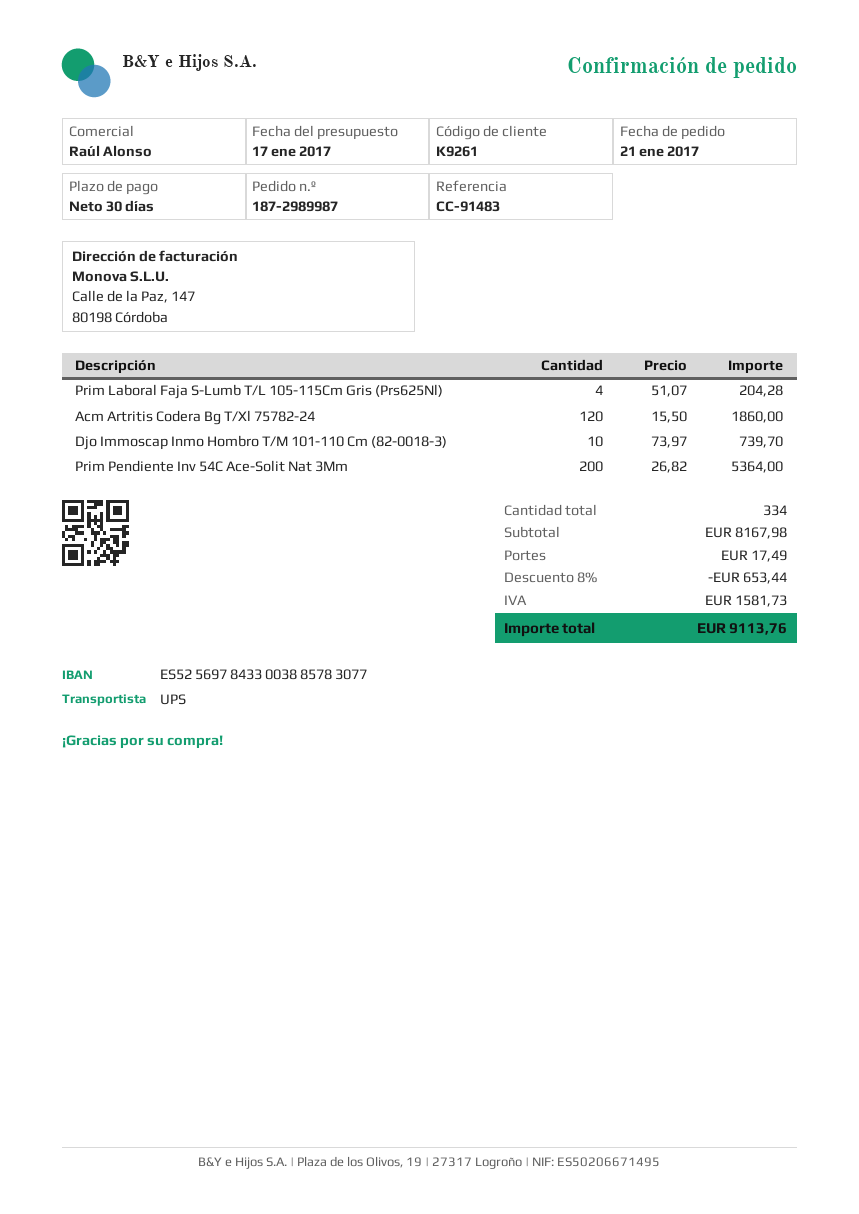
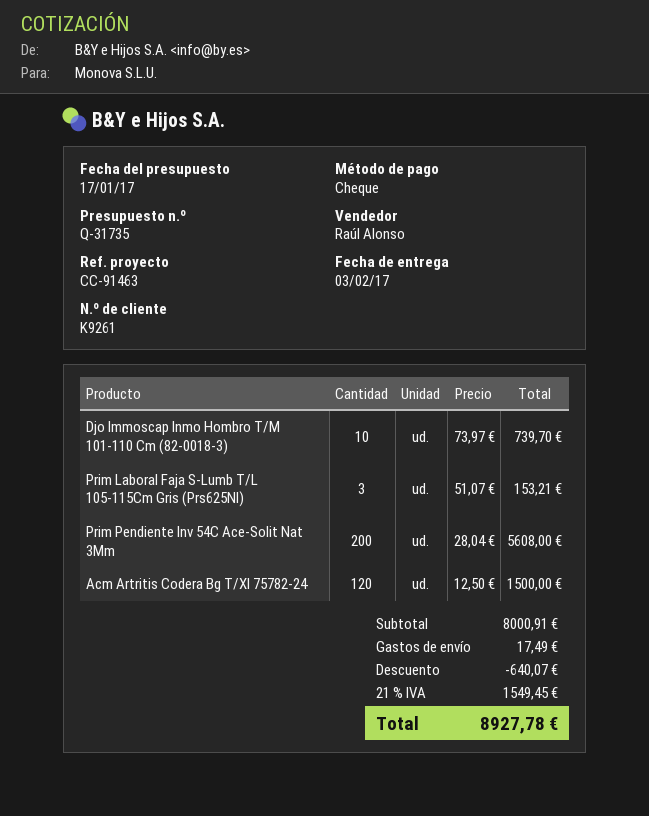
reference: CC-91483 -> CC-91463
Prim Laboral Faja S-Lumb T/L 105-115Cm Gris (Prs625Nl): 4 x 51.07 = 204.28 -> 3 x 51.07 = 153.21
Acm Artritis Codera Bg T/Xl 75782-24: 120 x 15.50 = 1860.00 -> 120 x 12.50 = 1500.00
Prim Pendiente Inv 54C Ace-Solit Nat 3Mm: 200 x 26.82 = 5364.00 -> 200 x 28.04 = 5608.00
subtotal: 8167.98 -> 8000.91
discount: 653.44 -> 640.07
tax: 1581.73 -> 1549.45
total: 9113.76 -> 8927.78

